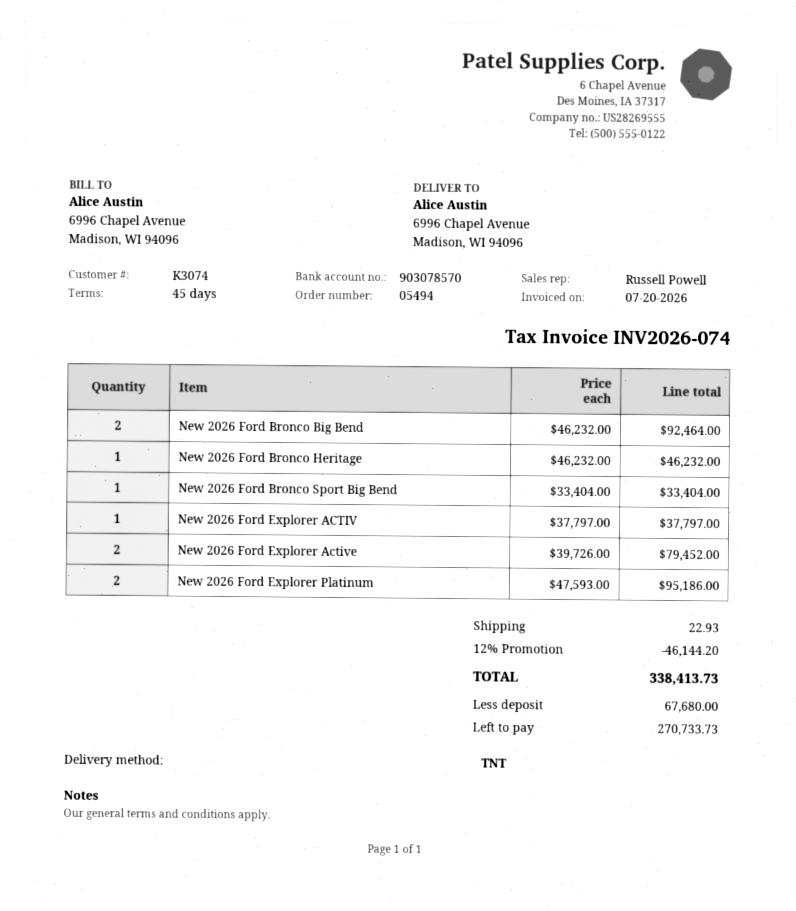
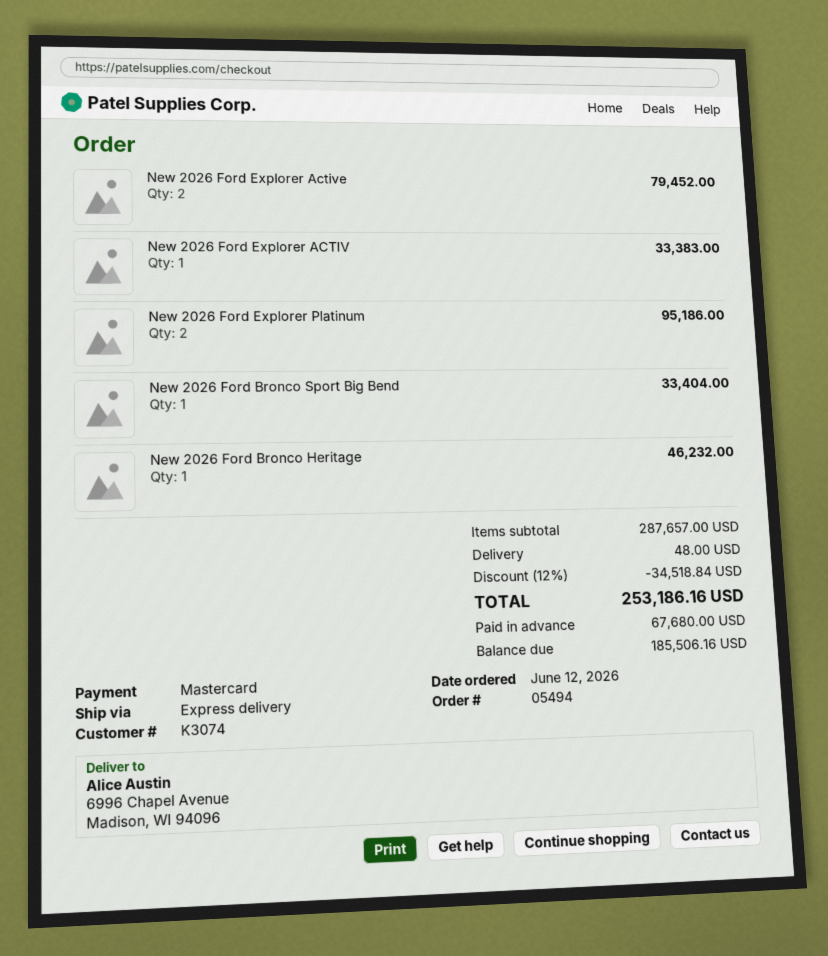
shipping method: TNT -> express
New 2026 Ford Bronco Big Bend: 2 for 92464.00 -> none
New 2026 Ford Explorer ACTIV: 1 for 37797.00 -> 1 for 33383.00
discount: 12% = 46144.20 -> 12% = 34518.84
shipping: 22.93 -> 48.00
total: 338413.73 -> 253186.16
balance: 270733.73 -> 185506.16

